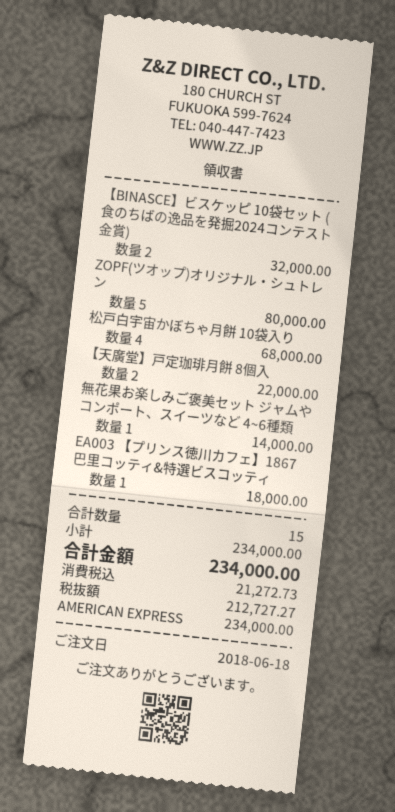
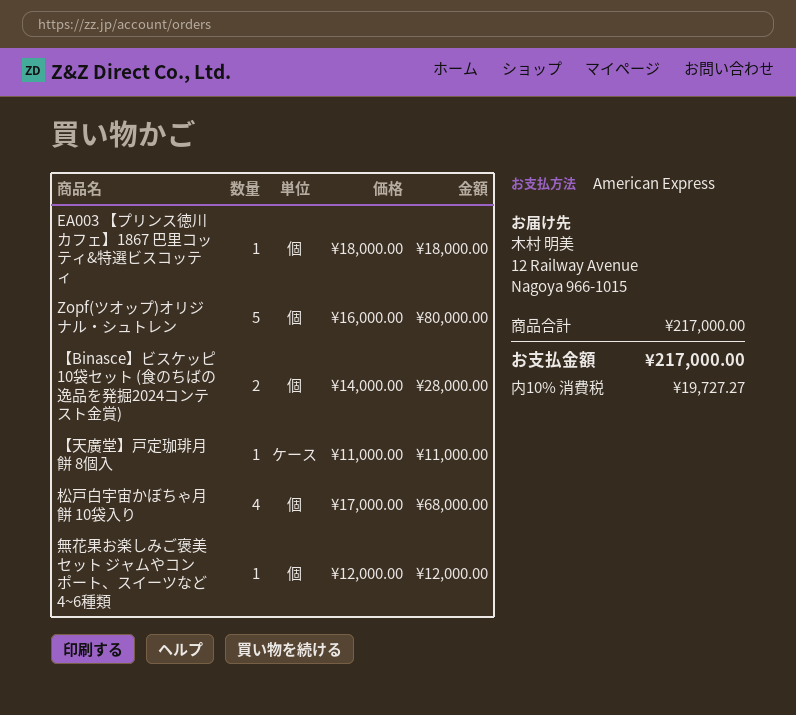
【BINASCE】ビスケッピ 10袋セット (食のちばの逸品を発掘2024コンテスト金賞): 2 for 32000.00 -> 2 for 28000.00
【天廣堂】戸定珈琲月餅 8個入: 2 for 22000.00 -> 1 for 11000.00
無花果お楽しみご褒美セット ジャムやコンポート、スイーツなど 4~6種類: 1 for 14000.00 -> 1 for 12000.00
subtotal: 234000.00 -> 217000.00
tax: 21272.73 -> 19727.27
total: 234000.00 -> 217000.00

